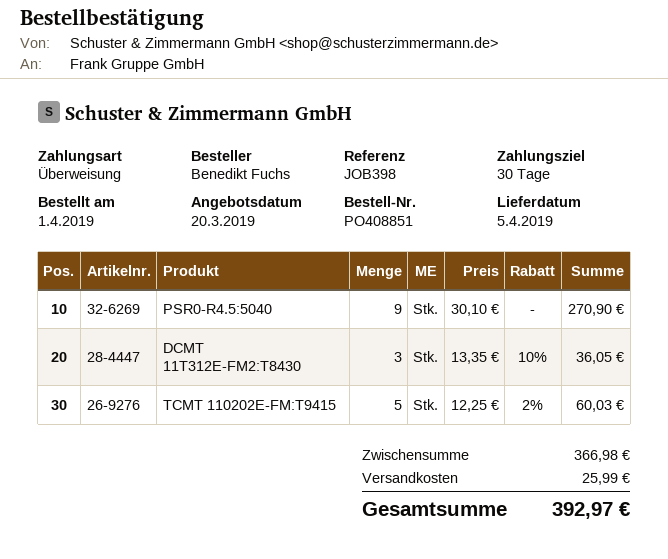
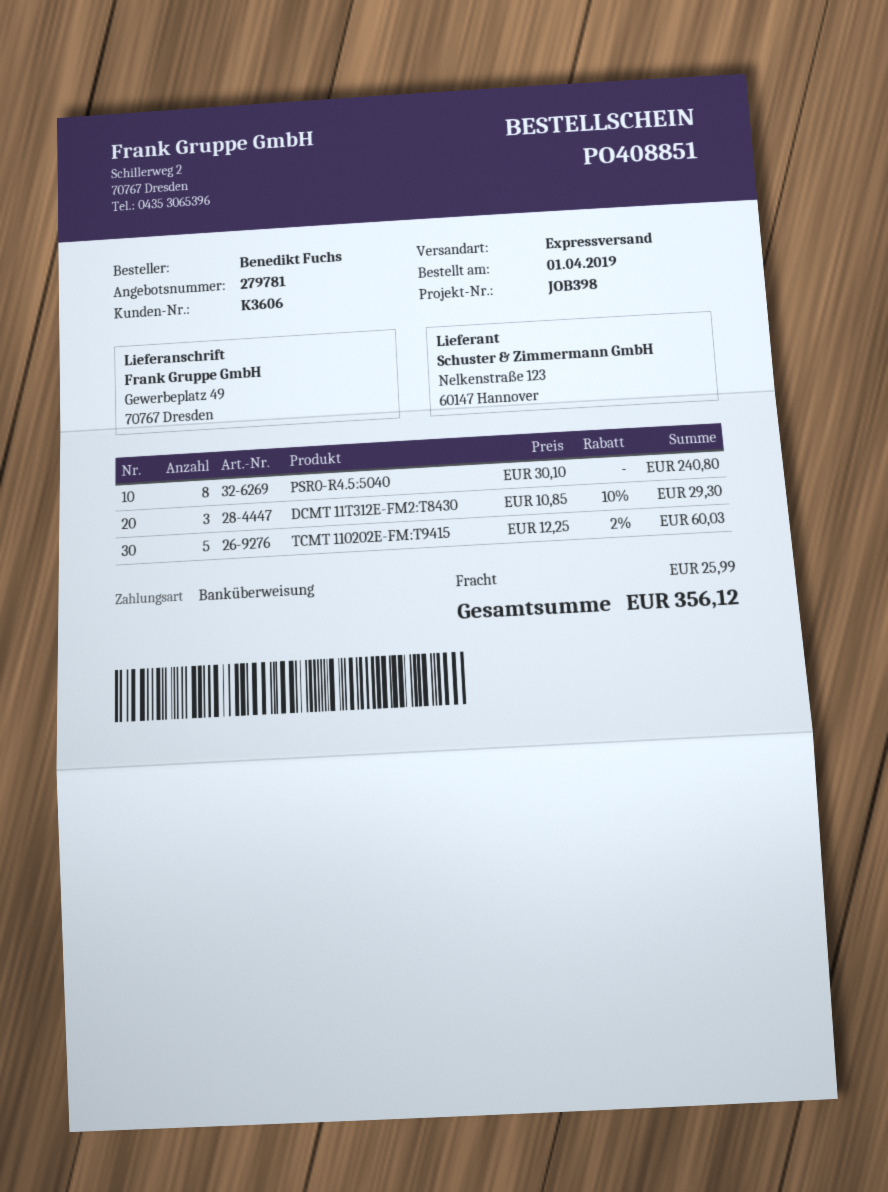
PSR0-R4.5:5040: 9 x 30.10 = 270.90 -> 8 x 30.10 = 240.80
DCMT 11T312E-FM2:T8430: 3 x 13.35 - 10% = 36.05 -> 3 x 10.85 - 10% = 29.30
total: 392.97 -> 356.12

